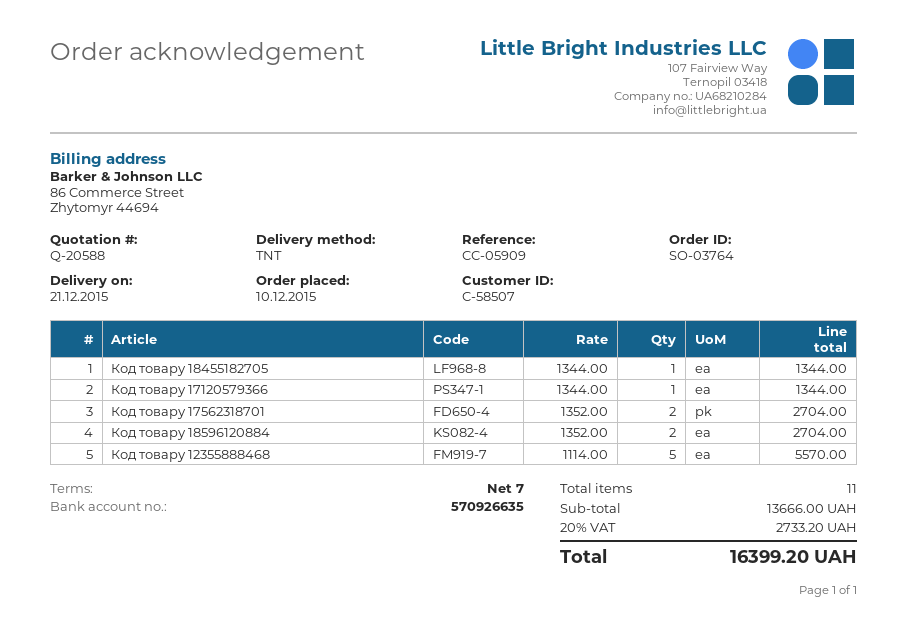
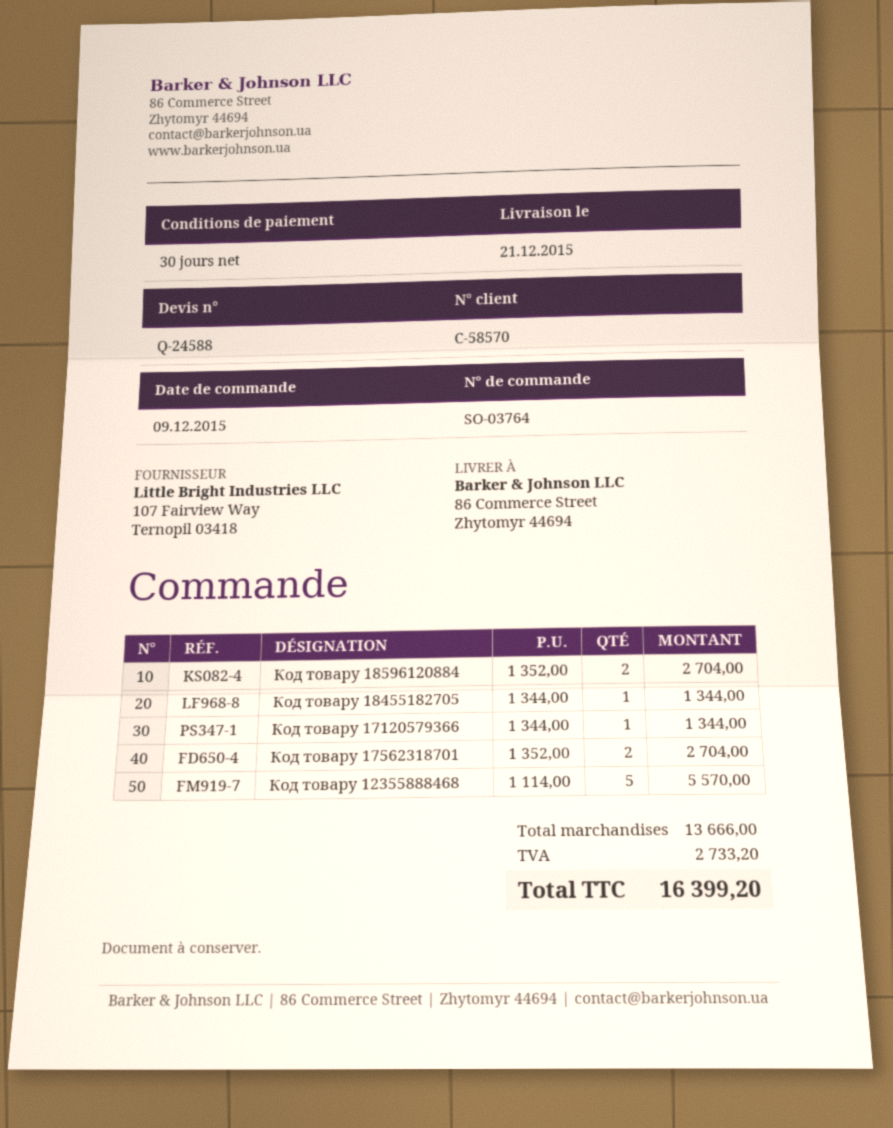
quote number: Q-20588 -> Q-24588
order date: 2015-12-10 -> 2015-12-09
payment terms: 7 days -> 30 days
customer number: C-58507 -> C-58570

